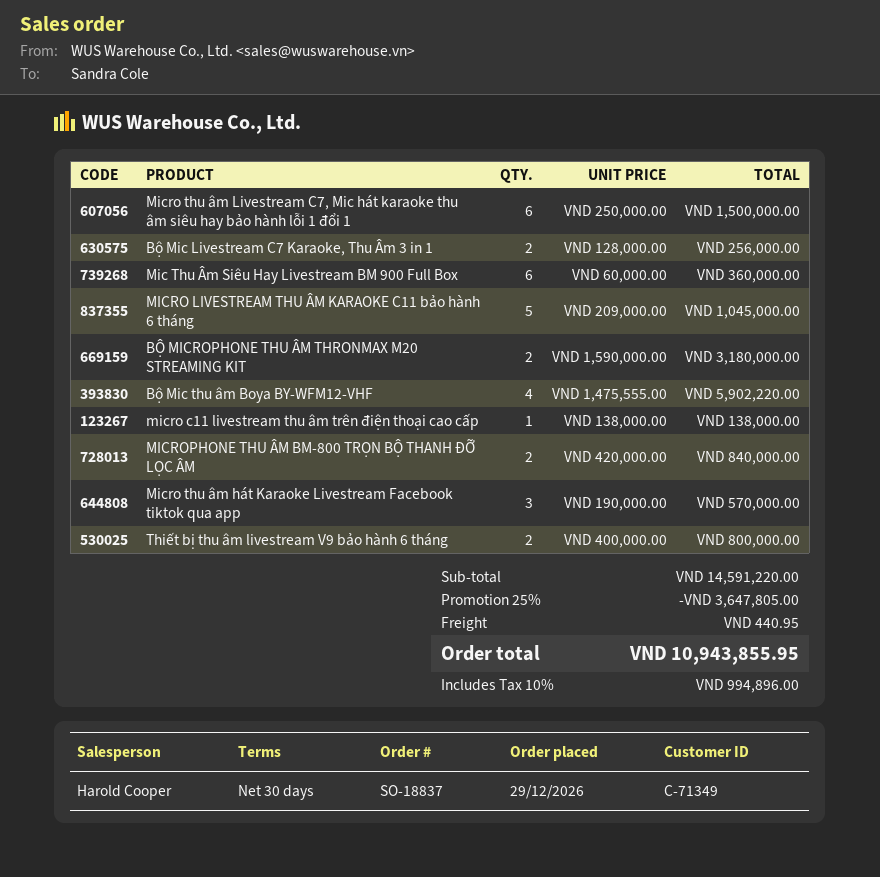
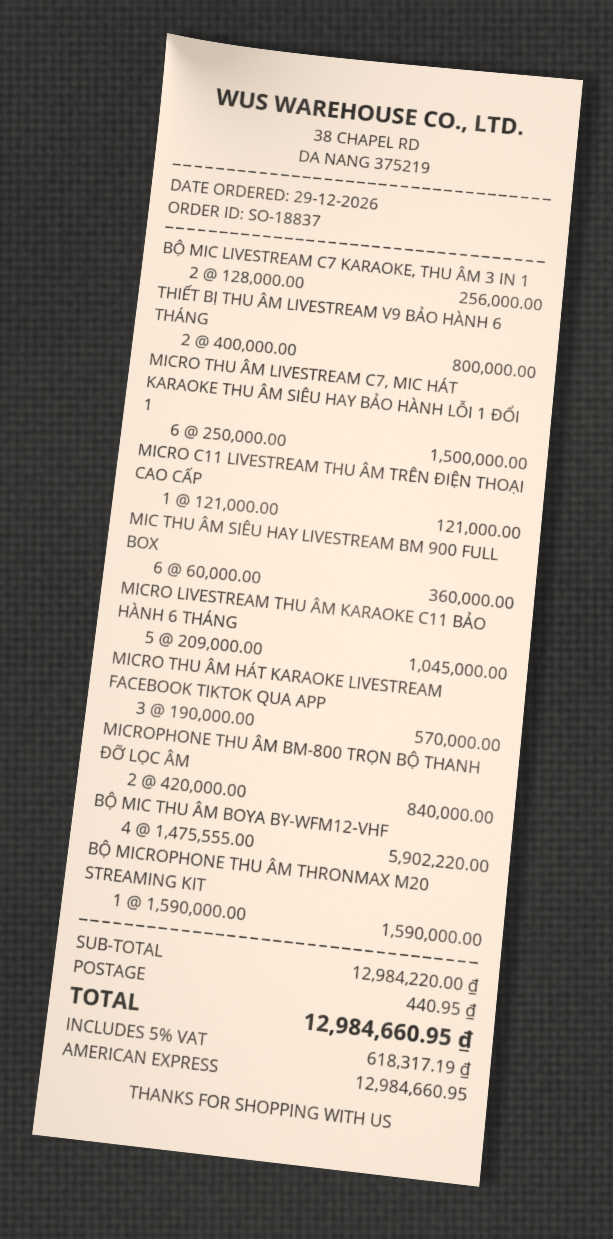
BỘ MICROPHONE THU ÂM THRONMAX M20 STREAMING KIT: 2 x 1590000.00 = 3180000.00 -> 1 x 1590000.00 = 1590000.00
micro c11 livestream thu âm trên điện thoại cao cấp: 1 x 138000.00 = 138000.00 -> 1 x 121000.00 = 121000.00
subtotal: 14591220.00 -> 12984220.00
discount: 25% = 3647805.00 -> none
tax: 10% = 994896.00 -> 5% = 618317.19
total: 10943855.95 -> 12984660.95

